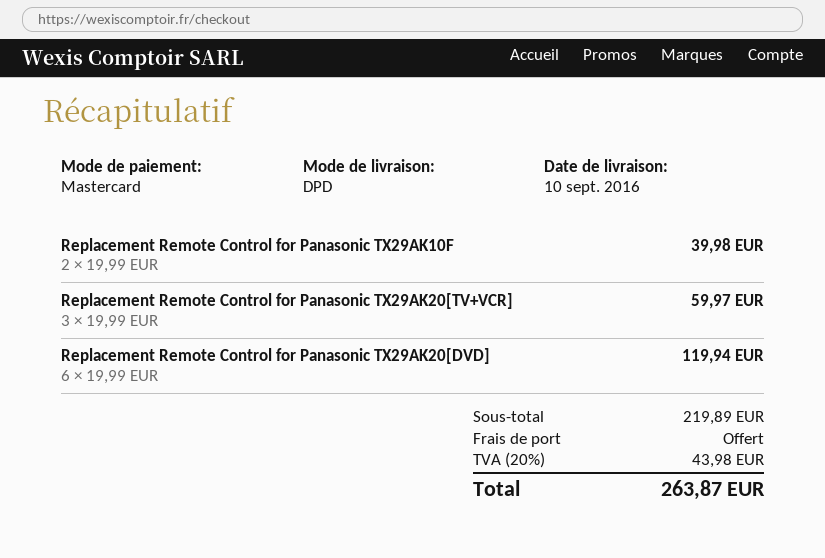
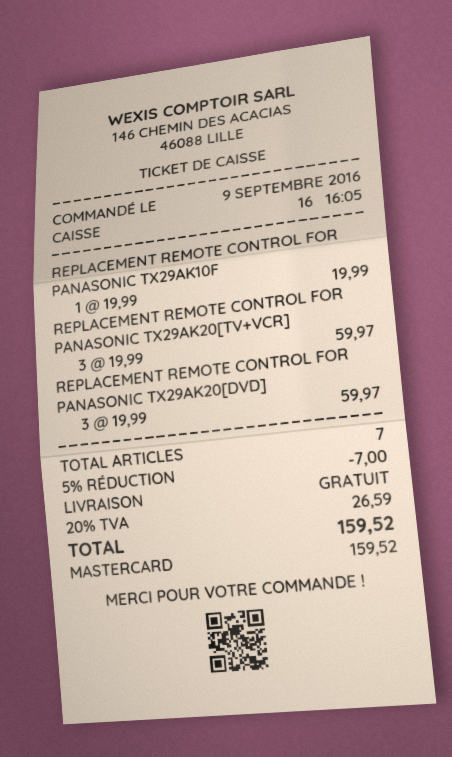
Replacement Remote Control for Panasonic TX29AK10F: 2 x 19.99 = 39.98 -> 1 x 19.99 = 19.99
Replacement Remote Control for Panasonic TX29AK20[DVD]: 6 x 19.99 = 119.94 -> 3 x 19.99 = 59.97
discount: none -> 5% = 7.00
tax: 20% = 43.98 -> 20% = 26.59
total: 263.87 -> 159.52

